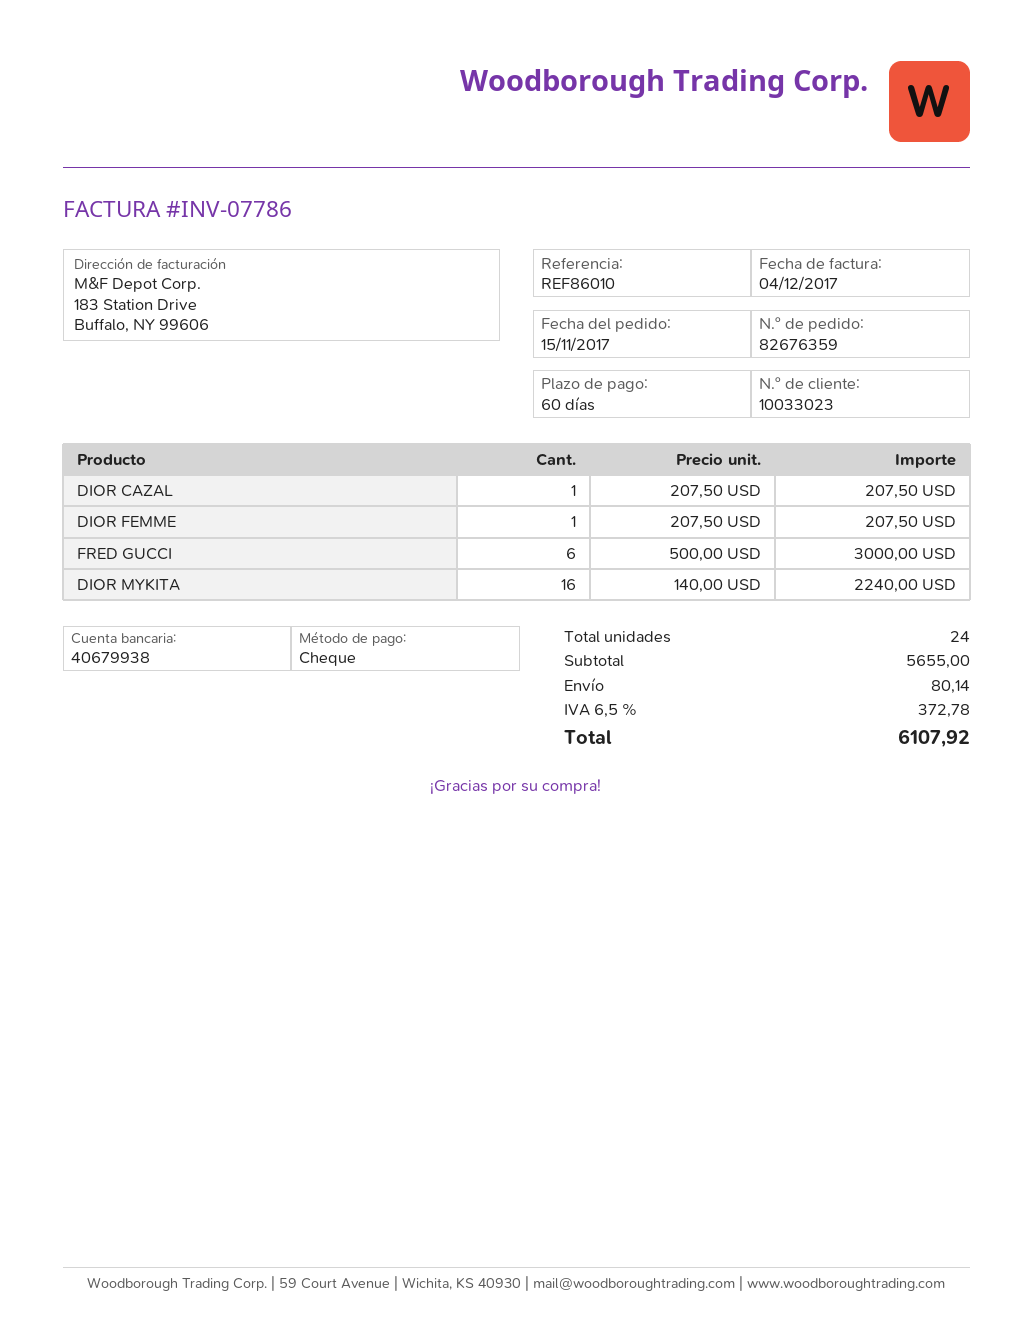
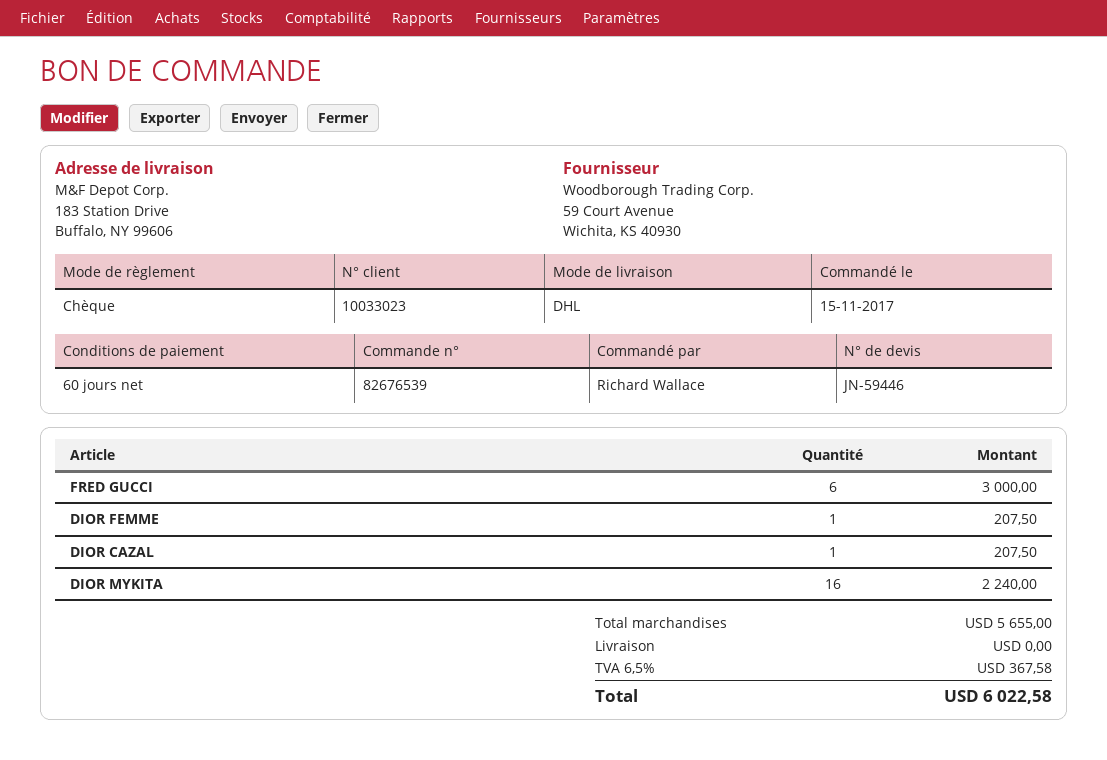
order number: 82676359 -> 82676539
shipping: 80.14 -> 0.00
tax: 6.5% = 372.78 -> 6.5% = 367.58
total: 6107.92 -> 6022.58

